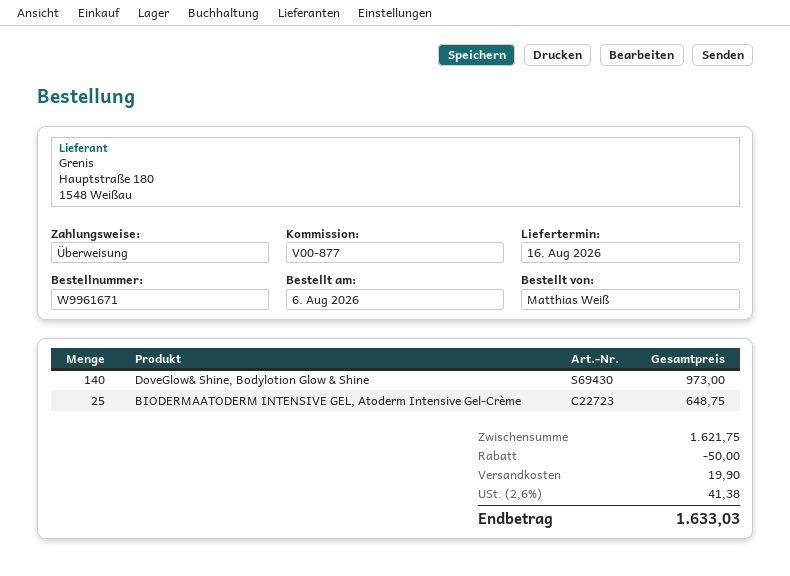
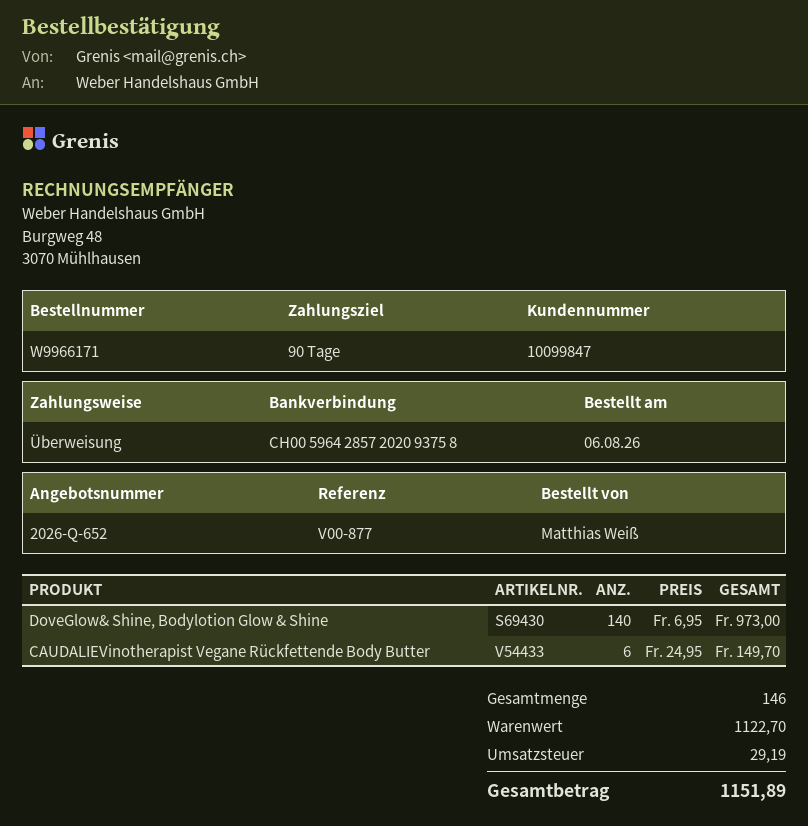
order number: W9961671 -> W9966171
BIODERMAATODERM INTENSIVE GEL, Atoderm Intensive Gel-Crème: 25 for 648.75 -> none
CAUDALIEVinotherapist Vegane Rückfettende Body Butter: none -> 6 for 149.70
subtotal: 1621.75 -> 1122.70
discount: 50.00 -> none
shipping: 19.90 -> none
tax: 41.38 -> 29.19
total: 1633.03 -> 1151.89

